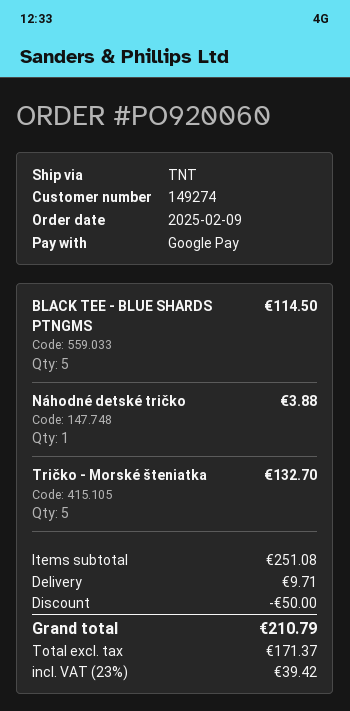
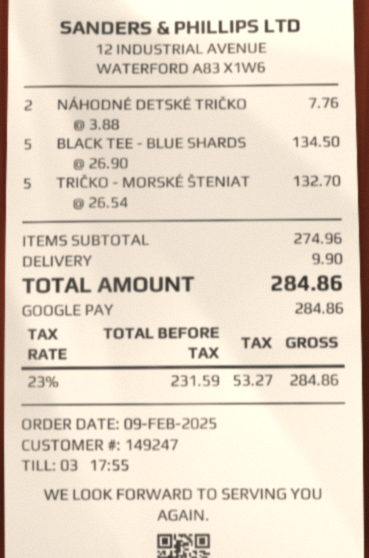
customer number: 149274 -> 149247
BLACK TEE - BLUE SHARDS PTNGMS: 5 for 114.50 -> 5 for 134.50
Náhodné detské tričko: 1 for 3.88 -> 2 for 7.76
subtotal: 251.08 -> 274.96
discount: 50.00 -> none
shipping: 9.71 -> 9.90
net: 171.37 -> 231.59
tax: 23% = 39.42 -> 23% = 53.27
total: 210.79 -> 284.86

